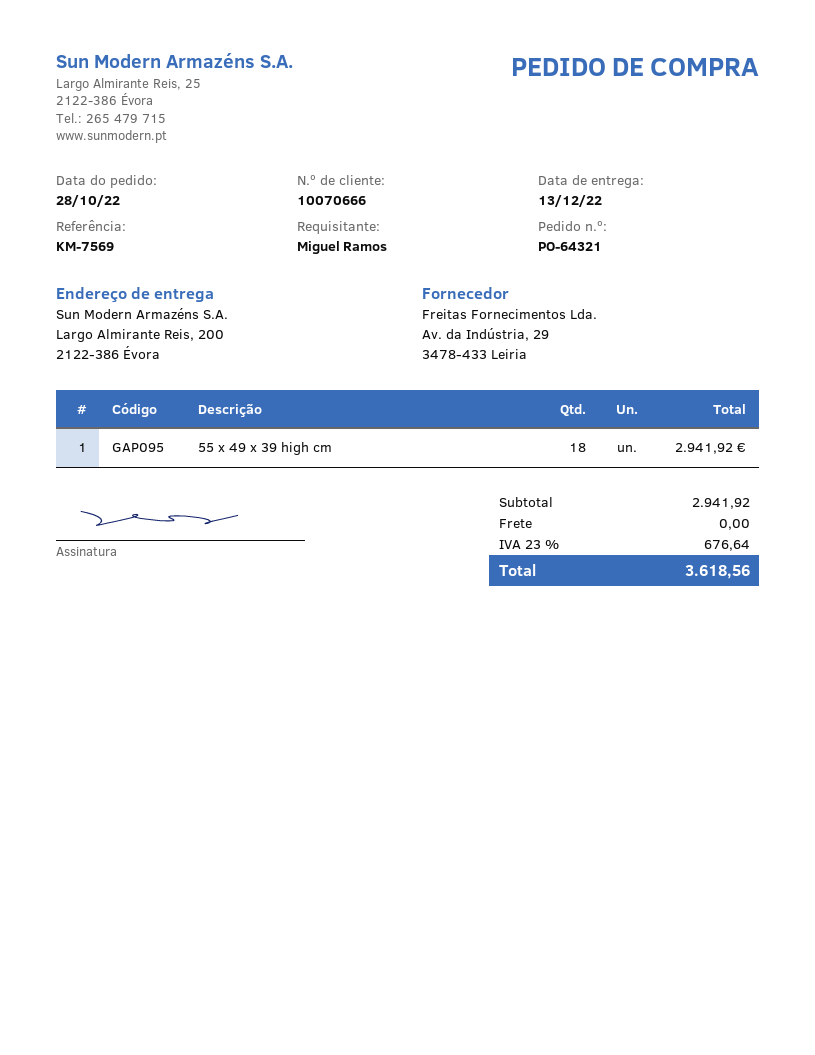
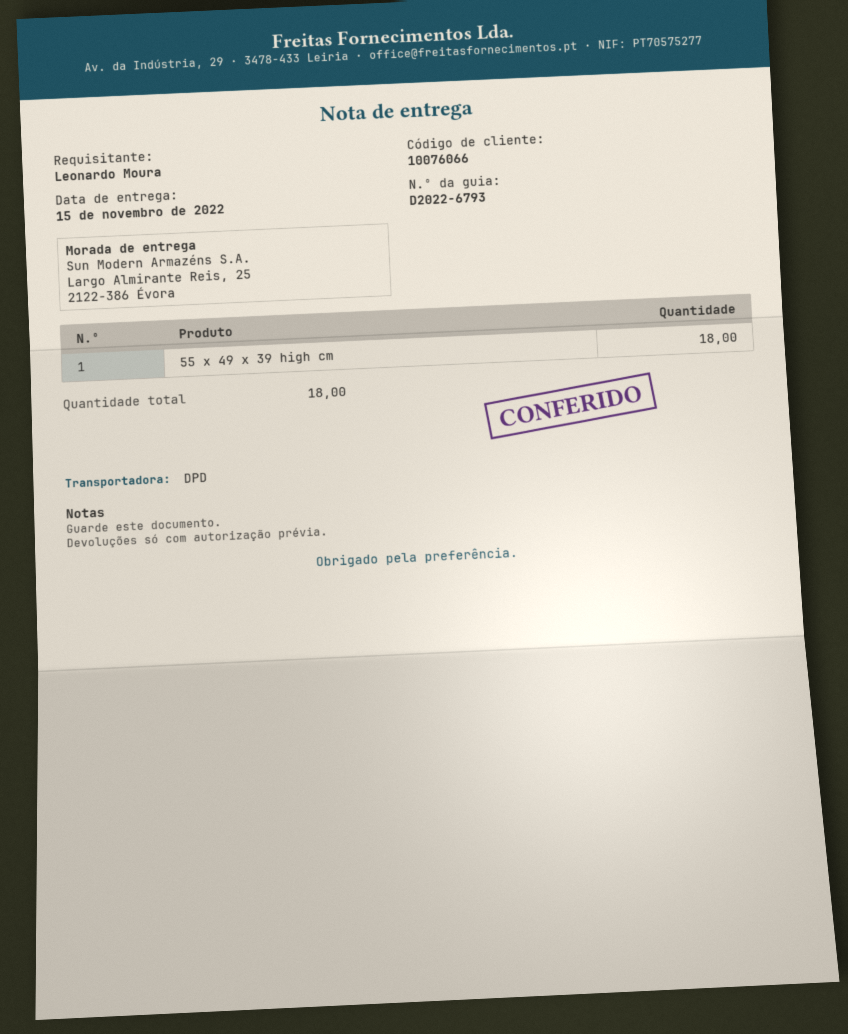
delivery date: 2022-12-13 -> 2022-11-15
customer number: 10070666 -> 10076066
ordered by: Miguel Ramos -> Leonardo Moura
ship to: Largo Almirante Reis, 200, 2122-386 Évora -> Largo Almirante Reis, 25, 2122-386 Évora

